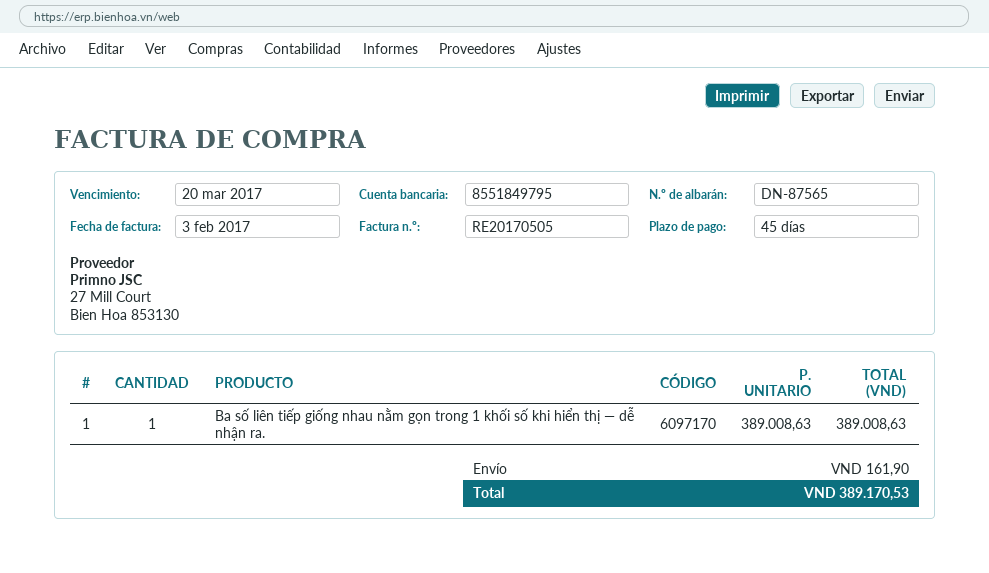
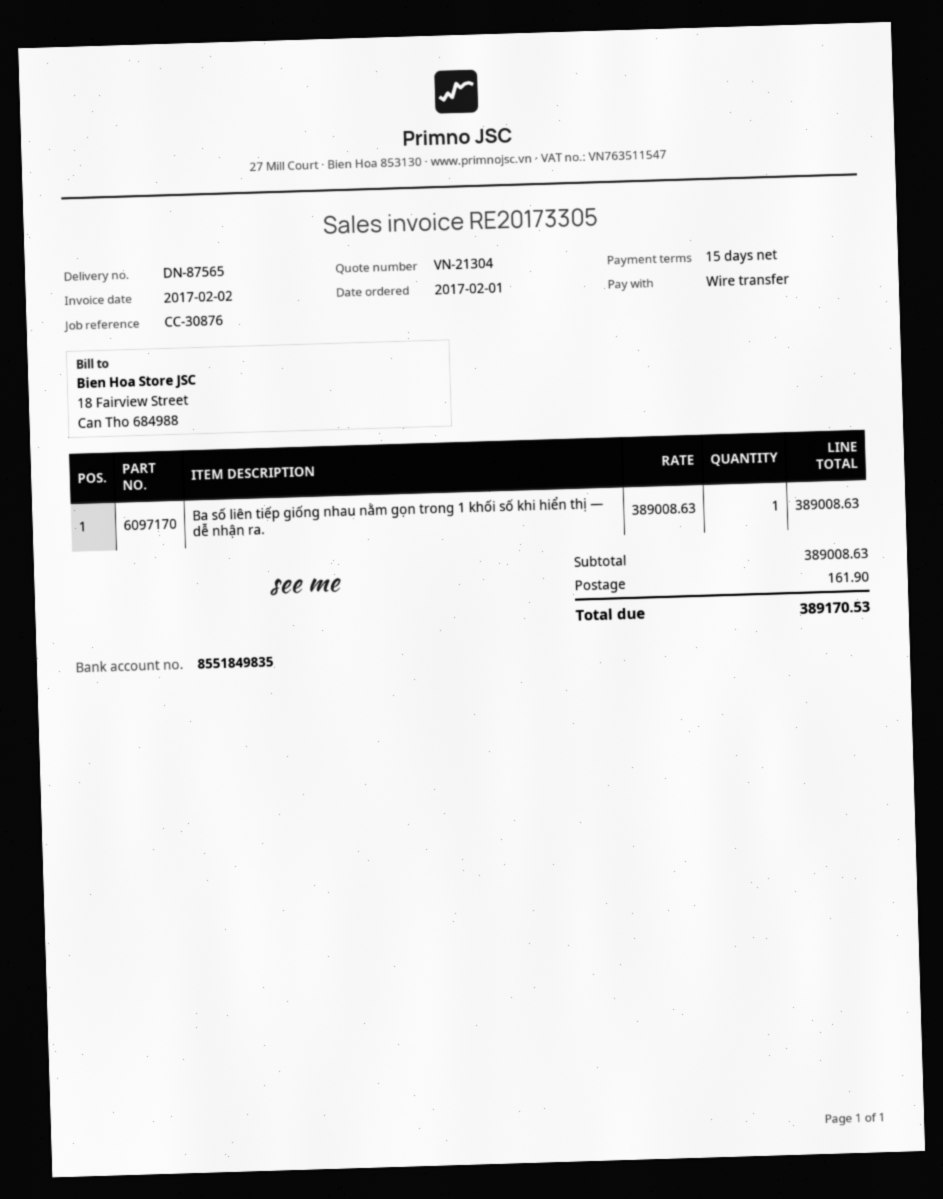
invoice number: RE20170505 -> RE20173305
invoice date: 2017-02-03 -> 2017-02-02
payment terms: 45 days -> 15 days
bank account: 8551849795 -> 8551849835

